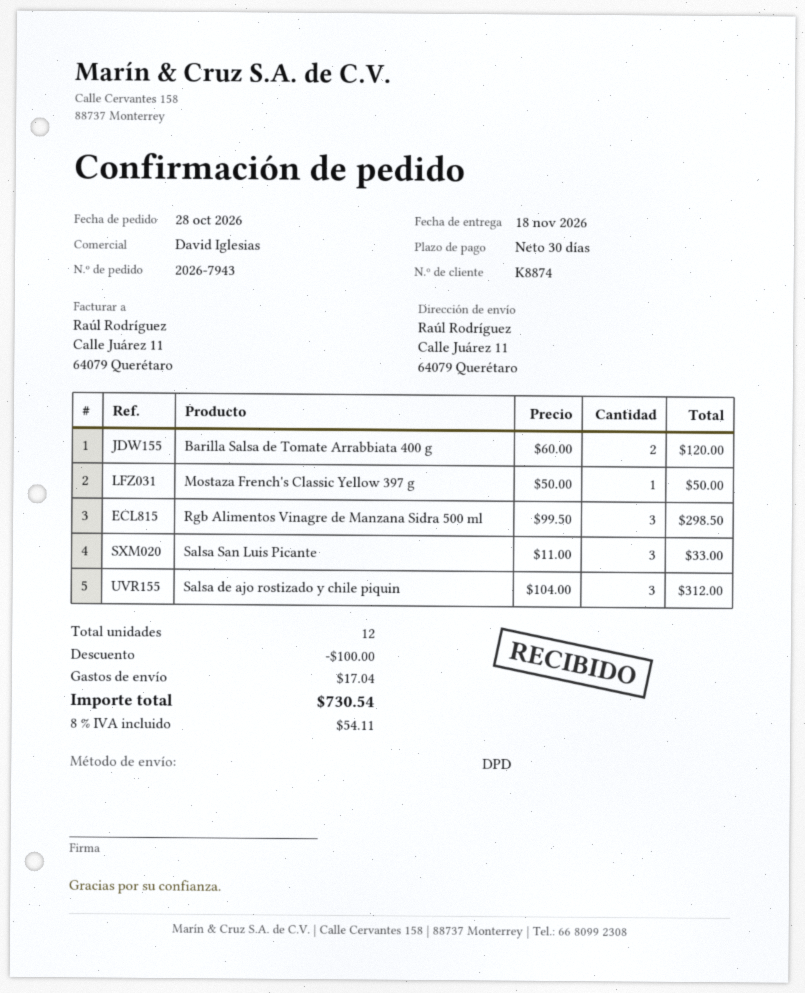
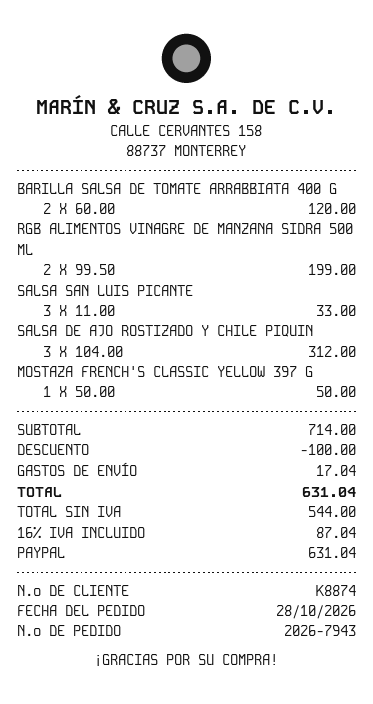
Rgb Alimentos Vinagre de Manzana Sidra 500 ml: 3 x 99.50 = 298.50 -> 2 x 99.50 = 199.00
tax: 8% = 54.11 -> 16% = 87.04
total: 730.54 -> 631.04

